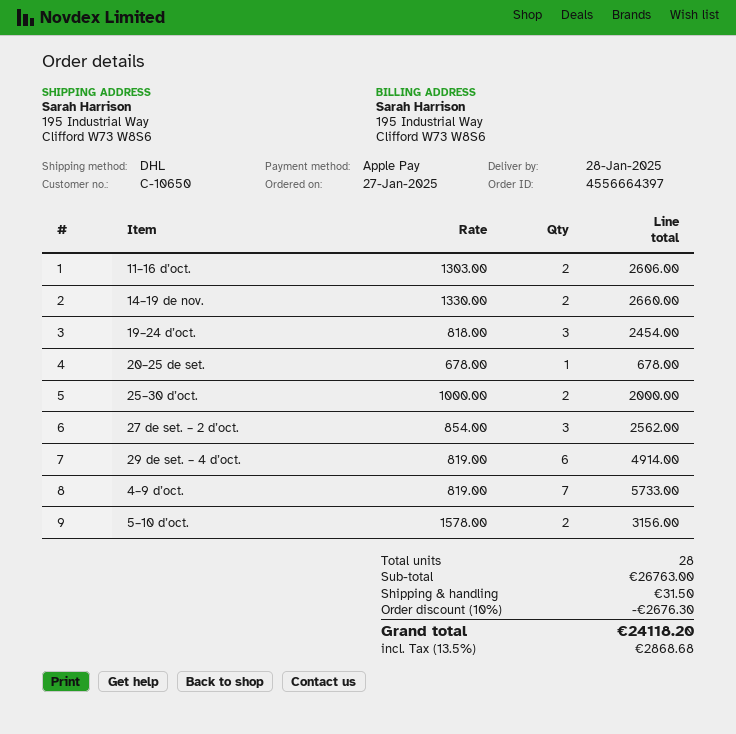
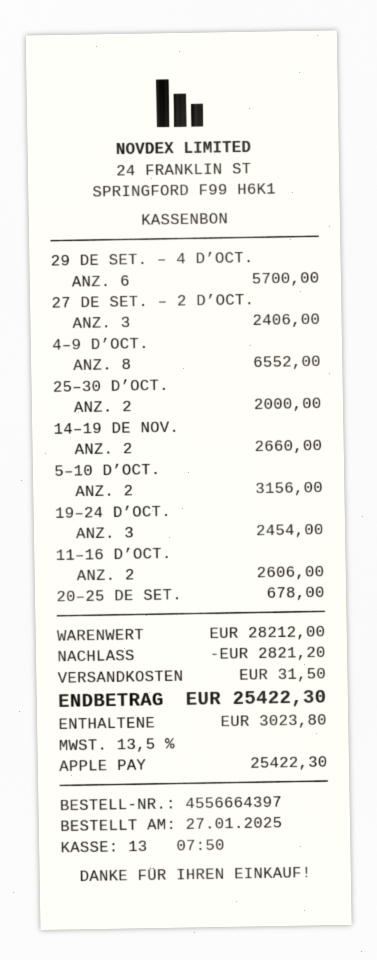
27 de set. – 2 d’oct.: 3 for 2562.00 -> 3 for 2406.00
29 de set. – 4 d’oct.: 6 for 4914.00 -> 6 for 5700.00
4–9 d’oct.: 7 for 5733.00 -> 8 for 6552.00
subtotal: 26763.00 -> 28212.00
discount: 2676.30 -> 2821.20
tax: 13.5% = 2868.68 -> 13.5% = 3023.80
total: 24118.20 -> 25422.30

